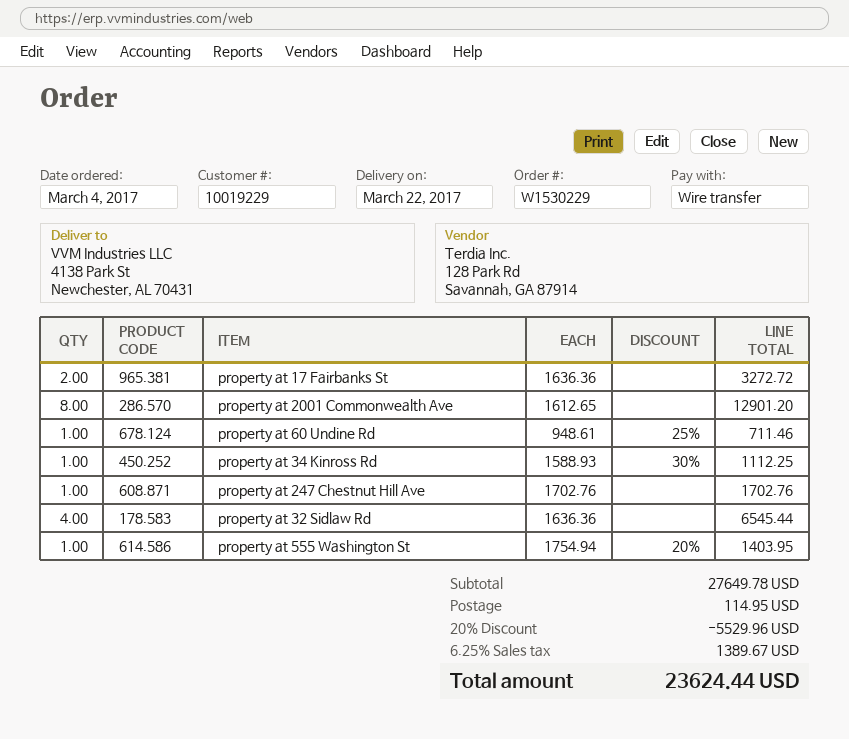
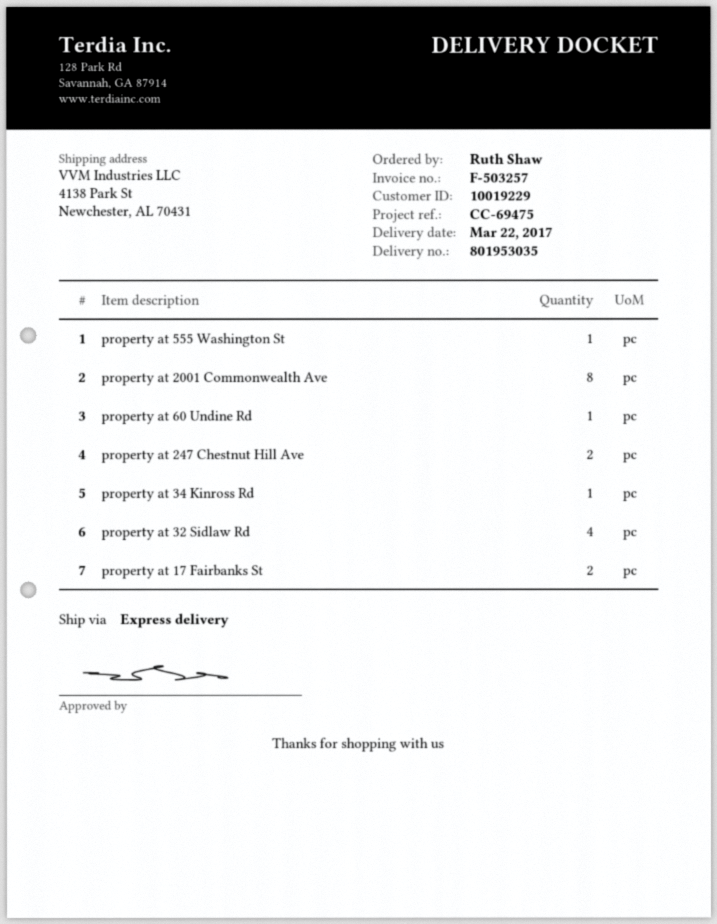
property at 247 Chestnut Hill Ave: 1 -> 2

